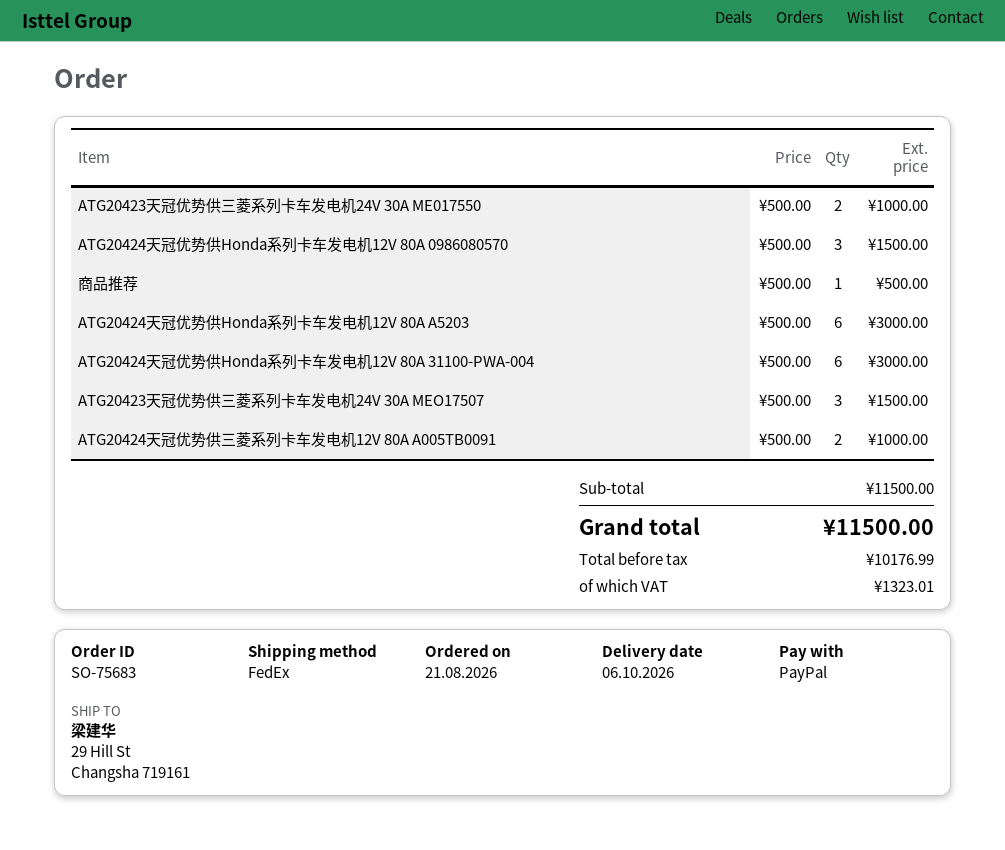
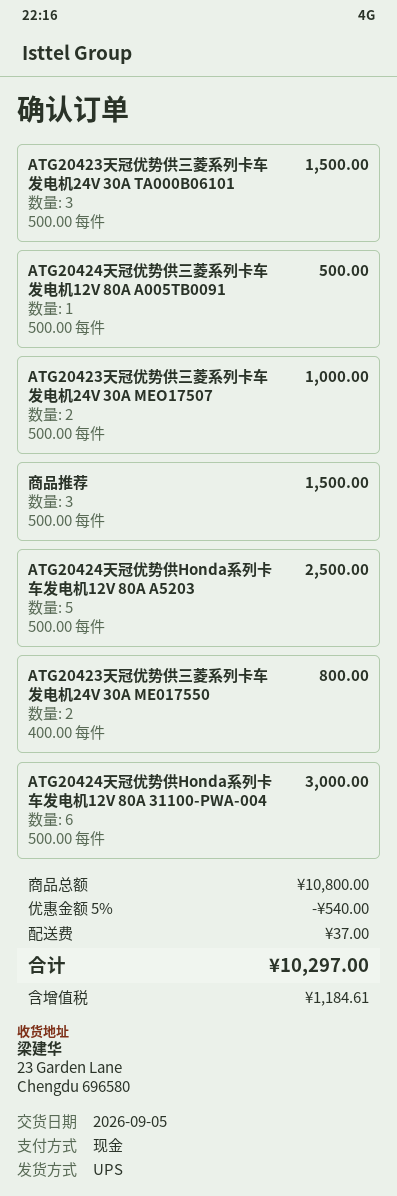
delivery date: 2026-10-06 -> 2026-09-05
payment method: PayPal -> cash
shipping method: FedEx -> UPS
ship to: 29 Hill St, Changsha 719161 -> 23 Garden Lane, Chengdu 696580
ATG20423天冠优势供三菱系列卡车发电机24V 30A ME017550: 2 x 500.00 = 1000.00 -> 2 x 400.00 = 800.00
ATG20424天冠优势供Honda系列卡车发电机12V 80A 0986080570: 3 x 500.00 = 1500.00 -> none
商品推荐: 1 x 500.00 = 500.00 -> 3 x 500.00 = 1500.00
ATG20424天冠优势供Honda系列卡车发电机12V 80A A5203: 6 x 500.00 = 3000.00 -> 5 x 500.00 = 2500.00
ATG20423天冠优势供三菱系列卡车发电机24V 30A MEO17507: 3 x 500.00 = 1500.00 -> 2 x 500.00 = 1000.00
ATG20424天冠优势供三菱系列卡车发电机12V 80A A005TB0091: 2 x 500.00 = 1000.00 -> 1 x 500.00 = 500.00
ATG20423天冠优势供三菱系列卡车发电机24V 30A TA000B06101: none -> 3 x 500.00 = 1500.00
subtotal: 11500.00 -> 10800.00
discount: none -> 5% = 540.00
shipping: none -> 37.00
tax: 1323.01 -> 1184.61
total: 11500.00 -> 10297.00

